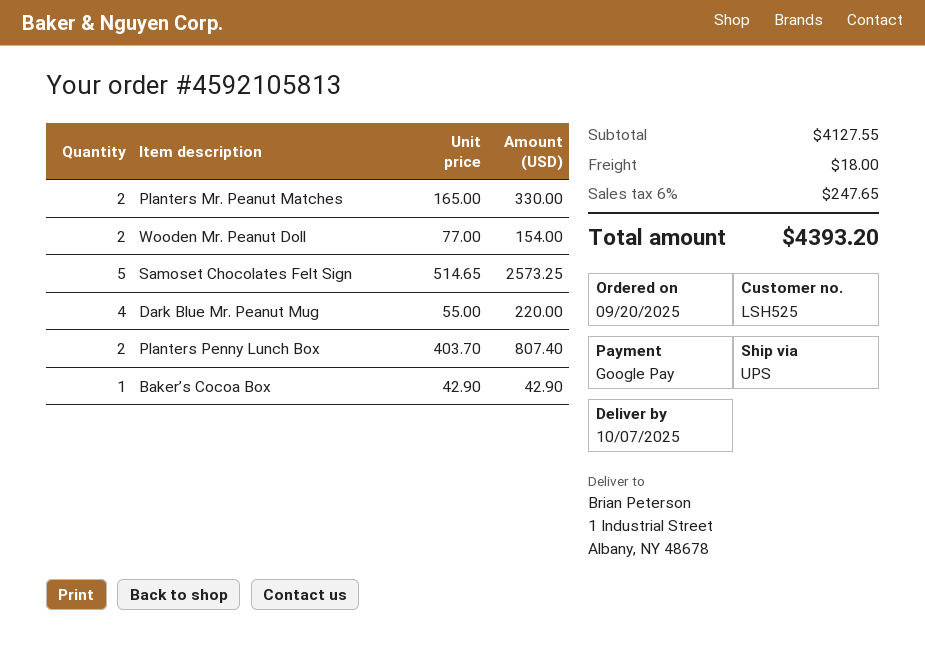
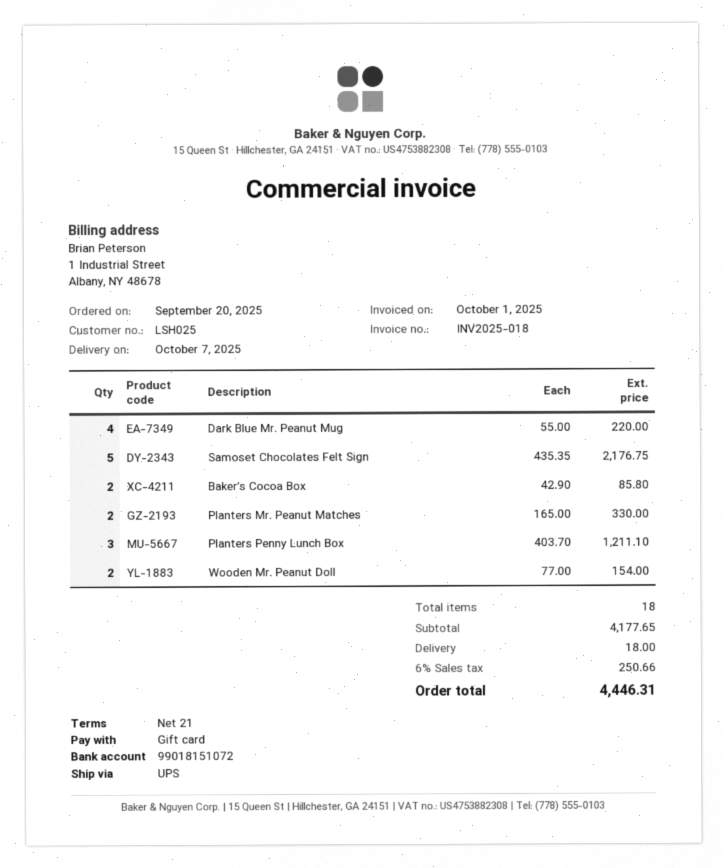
customer number: LSH525 -> LSH025
payment method: Google Pay -> gift card
Samoset Chocolates Felt Sign: 5 x 514.65 = 2573.25 -> 5 x 435.35 = 2176.75
Planters Penny Lunch Box: 2 x 403.70 = 807.40 -> 3 x 403.70 = 1211.10
Baker’s Cocoa Box: 1 x 42.90 = 42.90 -> 2 x 42.90 = 85.80
subtotal: 4127.55 -> 4177.65
tax: 6% = 247.65 -> 6% = 250.66
total: 4393.20 -> 4446.31

